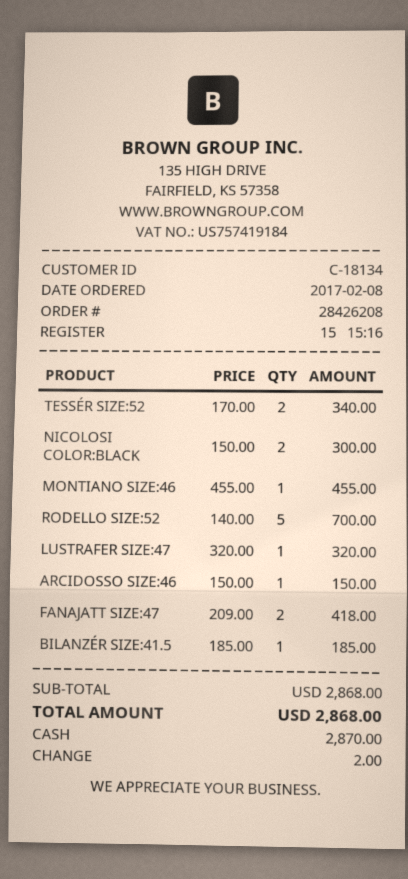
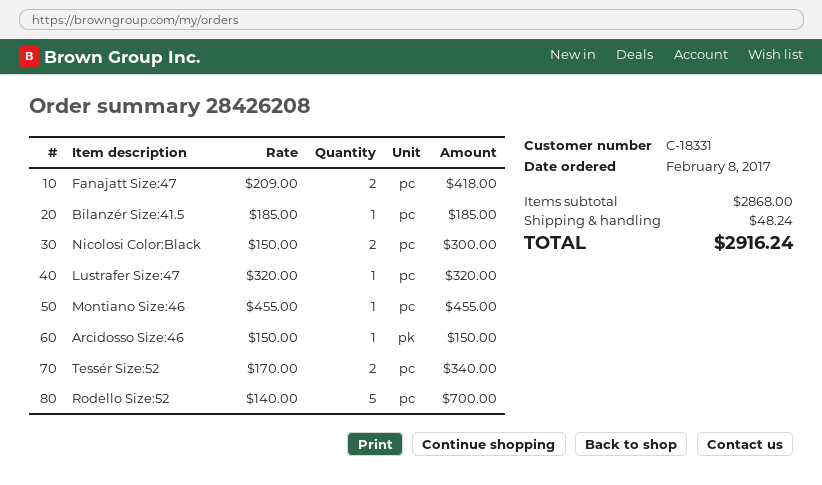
customer number: C-18134 -> C-18331
shipping: none -> 48.24
total: 2868.00 -> 2916.24

